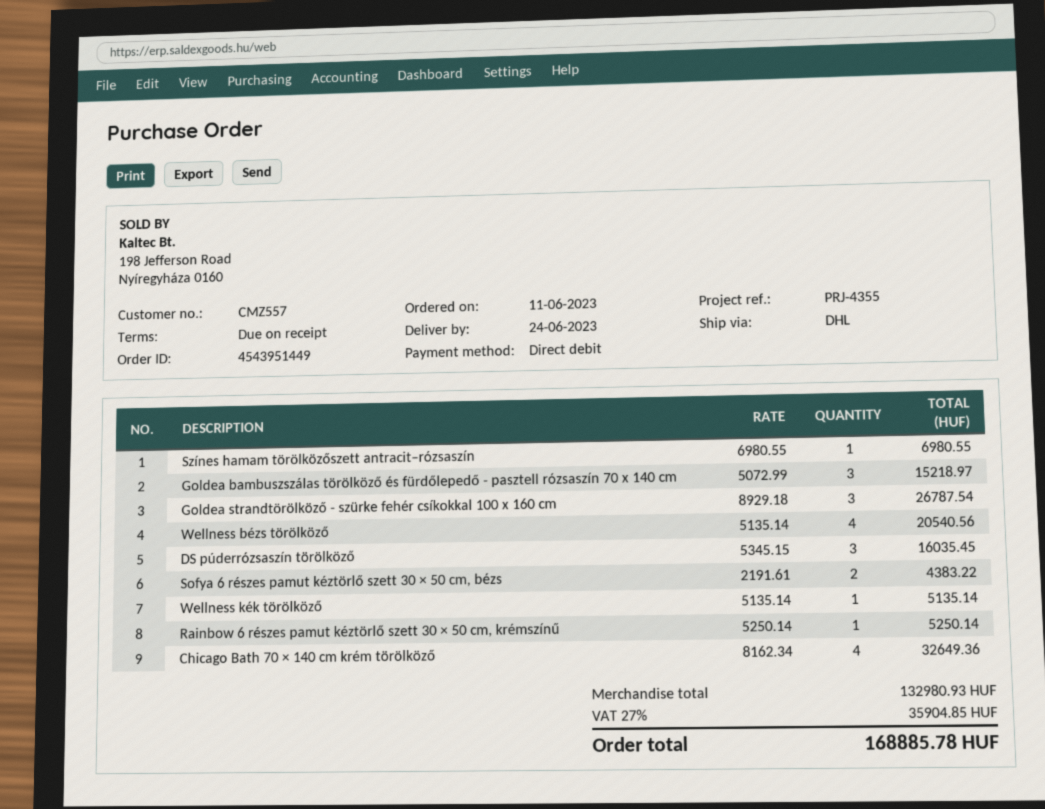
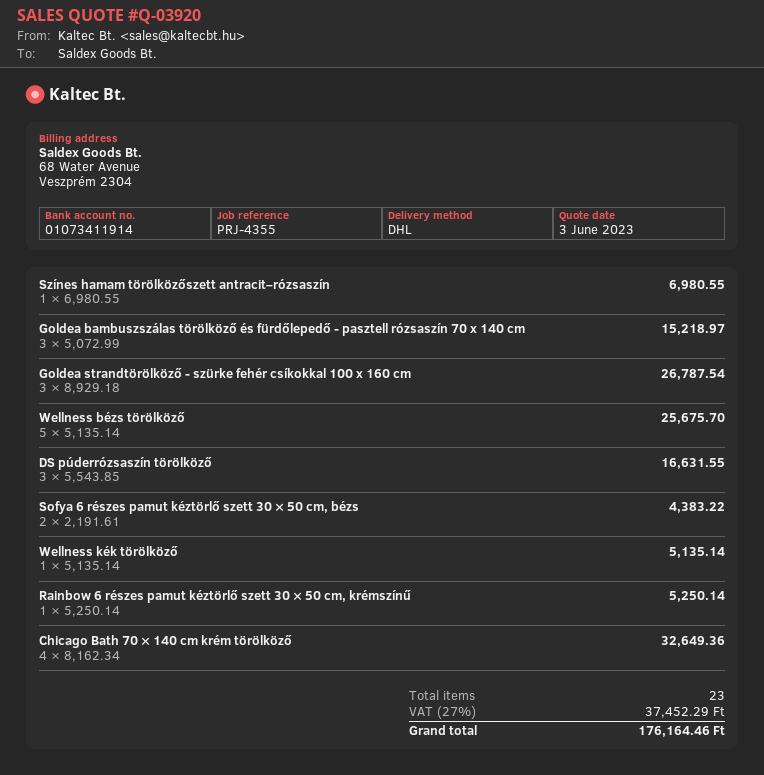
Wellness bézs törölköző: 4 x 5135.14 = 20540.56 -> 5 x 5135.14 = 25675.70
DS púderrózsaszín törölköző: 3 x 5345.15 = 16035.45 -> 3 x 5543.85 = 16631.55
tax: 27% = 35904.85 -> 27% = 37452.29
total: 168885.78 -> 176164.46

